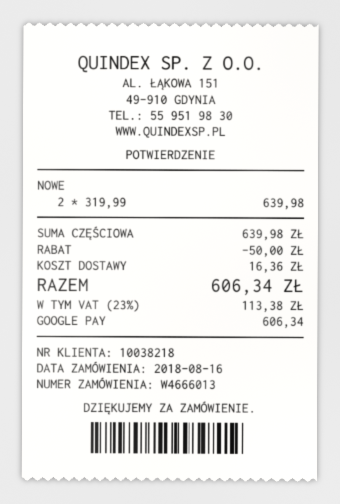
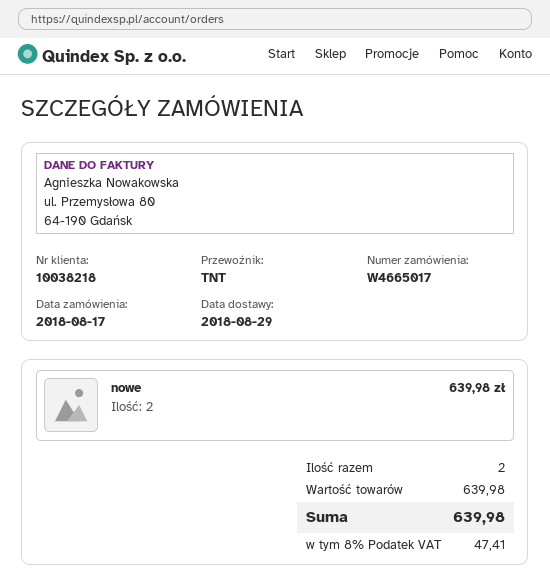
order number: W4666013 -> W4665017
order date: 2018-08-16 -> 2018-08-17
discount: 50.00 -> none
shipping: 16.36 -> none
tax: 23% = 113.38 -> 8% = 47.41
total: 606.34 -> 639.98

